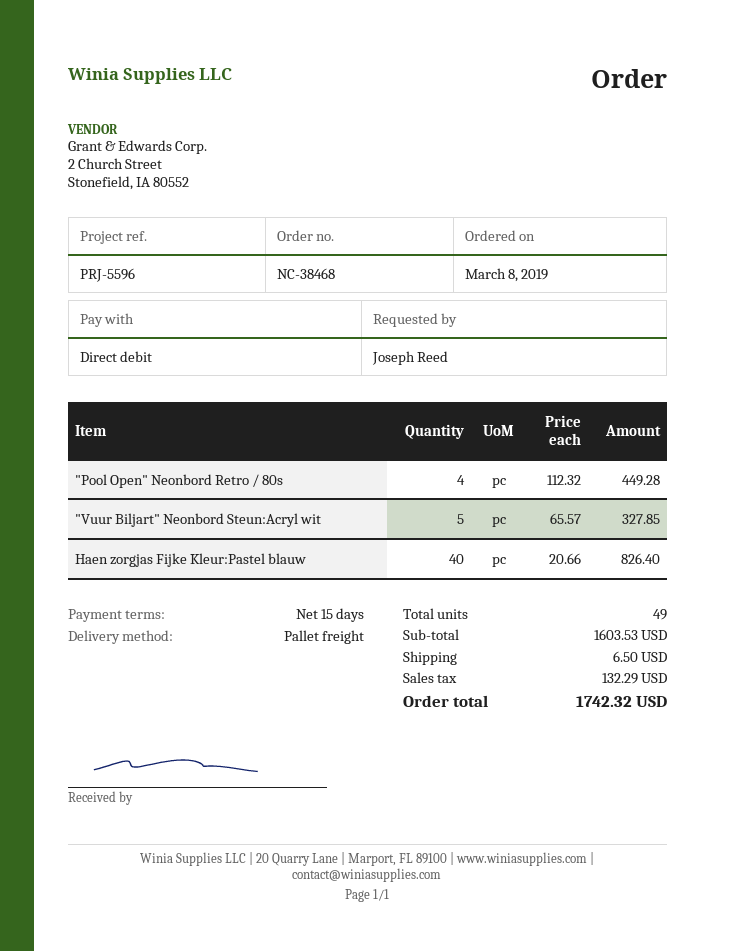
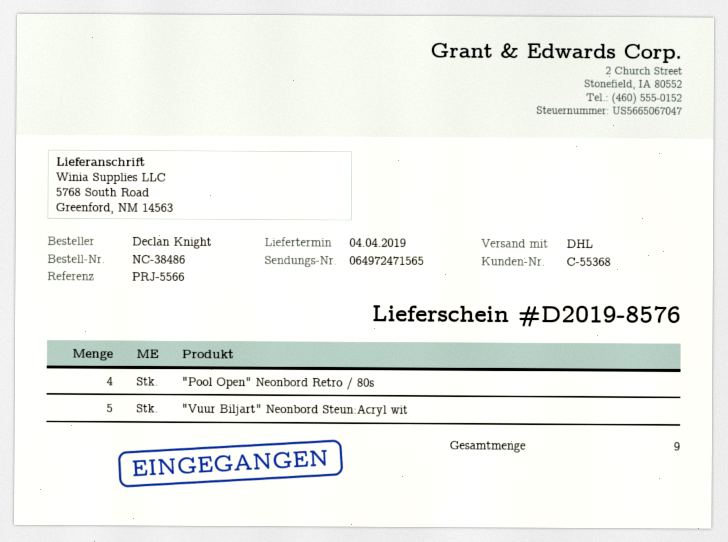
order number: NC-38468 -> NC-38486
reference: PRJ-5596 -> PRJ-5566
ordered by: Joseph Reed -> Declan Knight
shipping method: pallet freight -> DHL
Haen zorgjas Fijke Kleur:Pastel blauw: 40 -> none
total quantity: 49 -> 9

